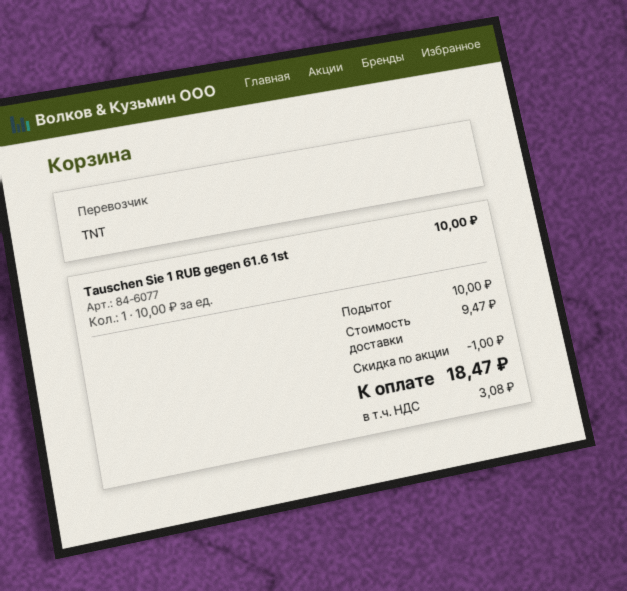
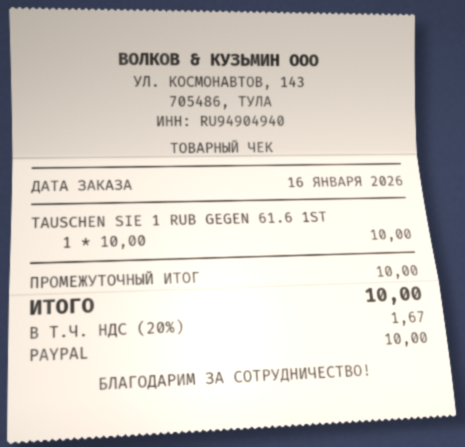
discount: 1.00 -> none
shipping: 9.47 -> none
tax: 3.08 -> 1.67
total: 18.47 -> 10.00

